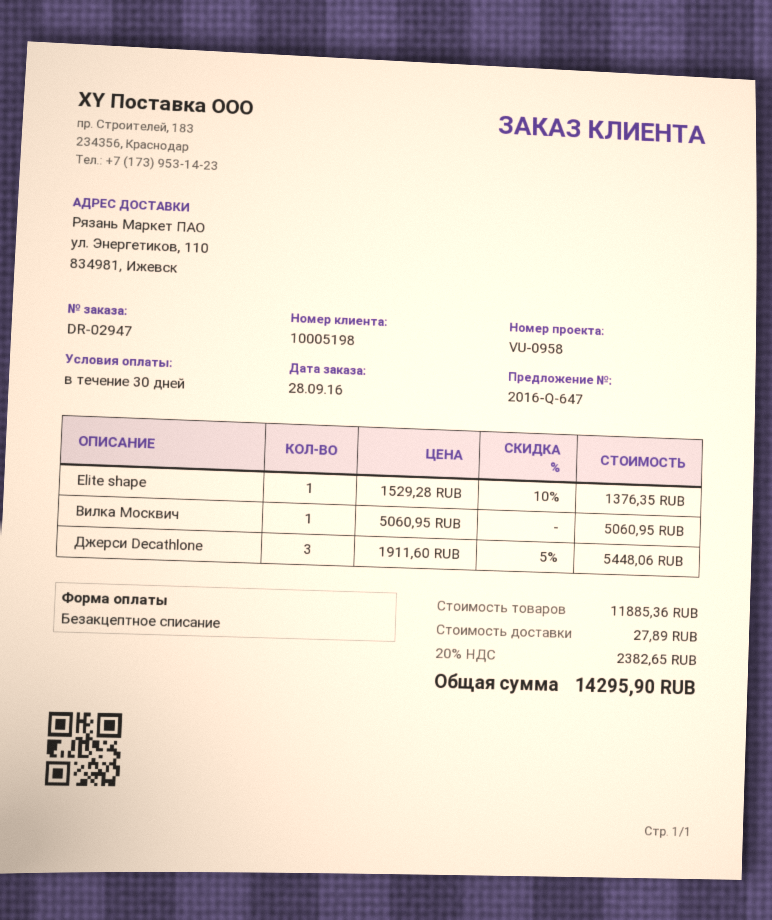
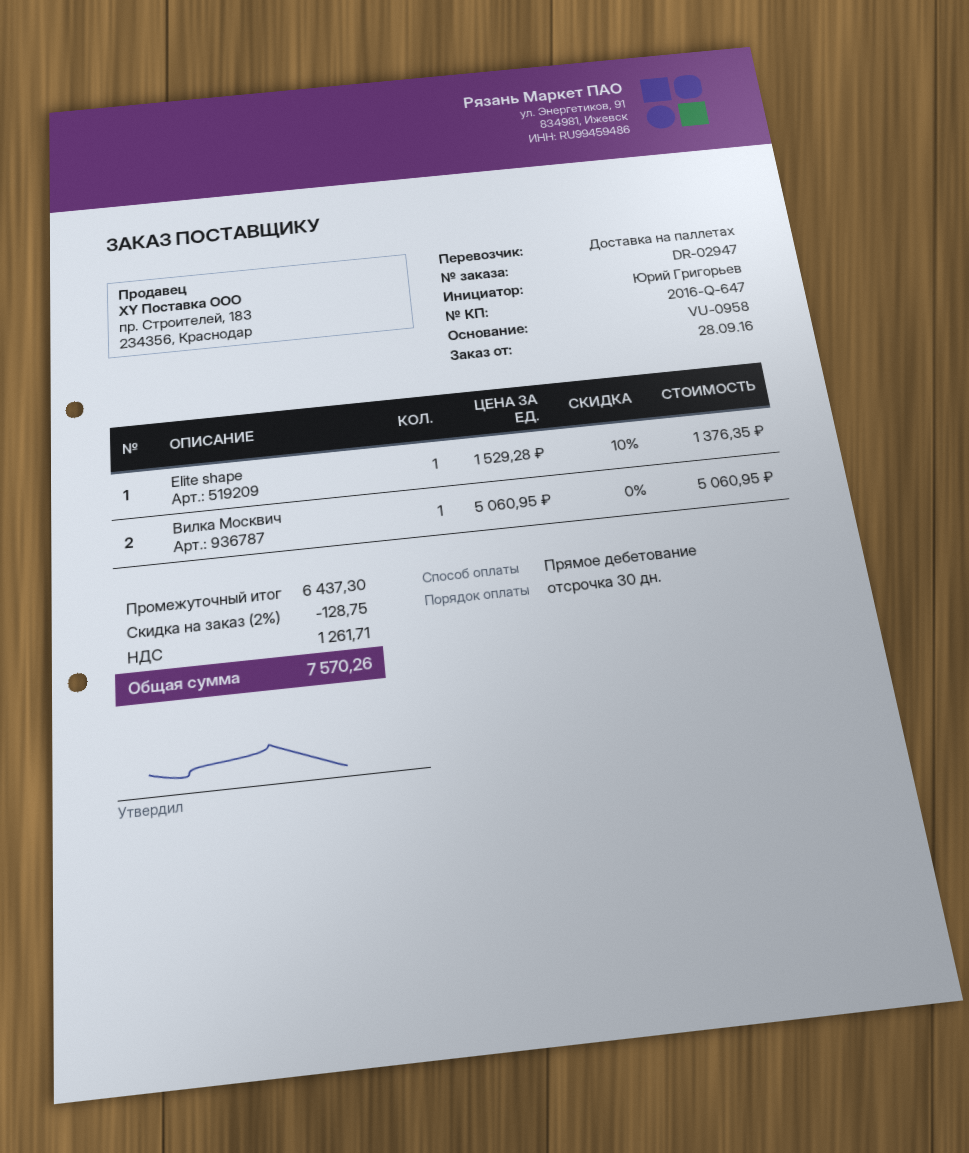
Джерси Decathlone: 3 x 1911.60 - 5% = 5448.06 -> none
subtotal: 11885.36 -> 6437.30
discount: none -> 2% = 128.75
shipping: 27.89 -> none
tax: 2382.65 -> 1261.71
total: 14295.90 -> 7570.26

